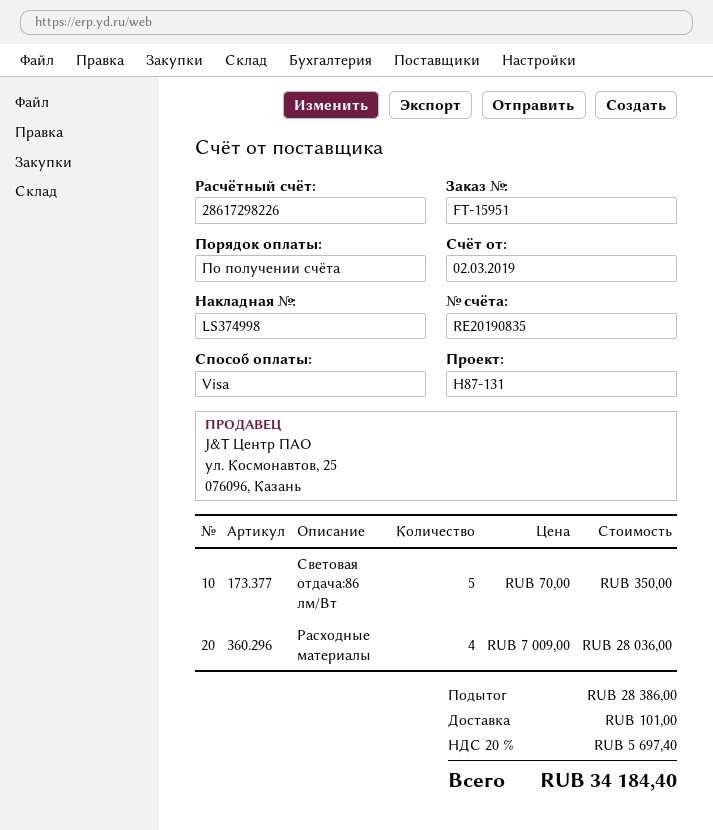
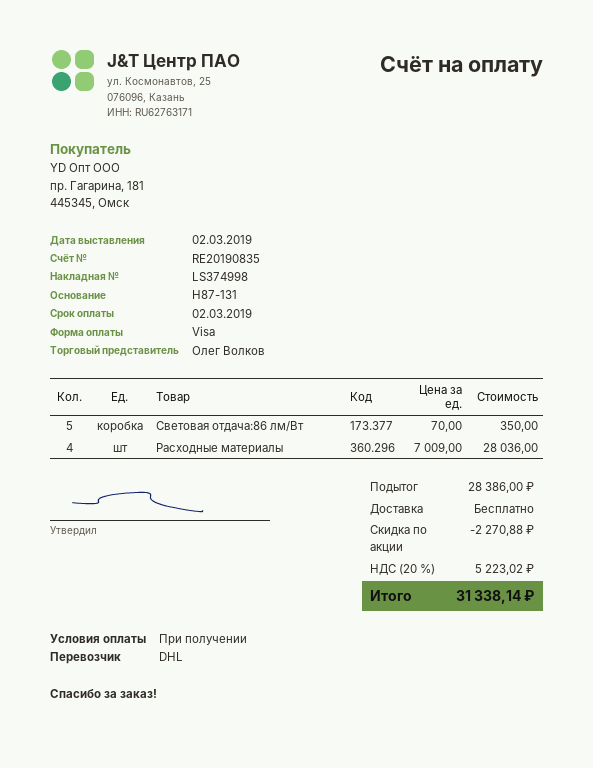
discount: none -> 2270.88
shipping: 101.00 -> 0.00
tax: 20% = 5697.40 -> 20% = 5223.02
total: 34184.40 -> 31338.14

